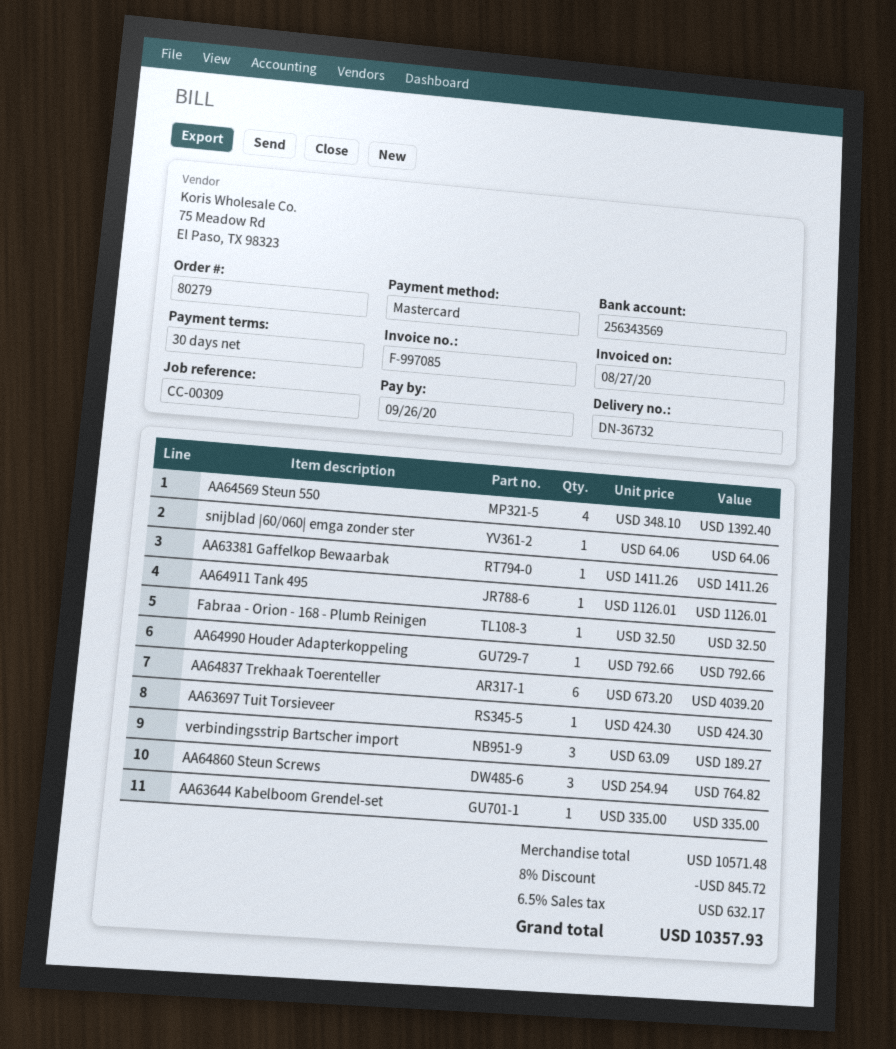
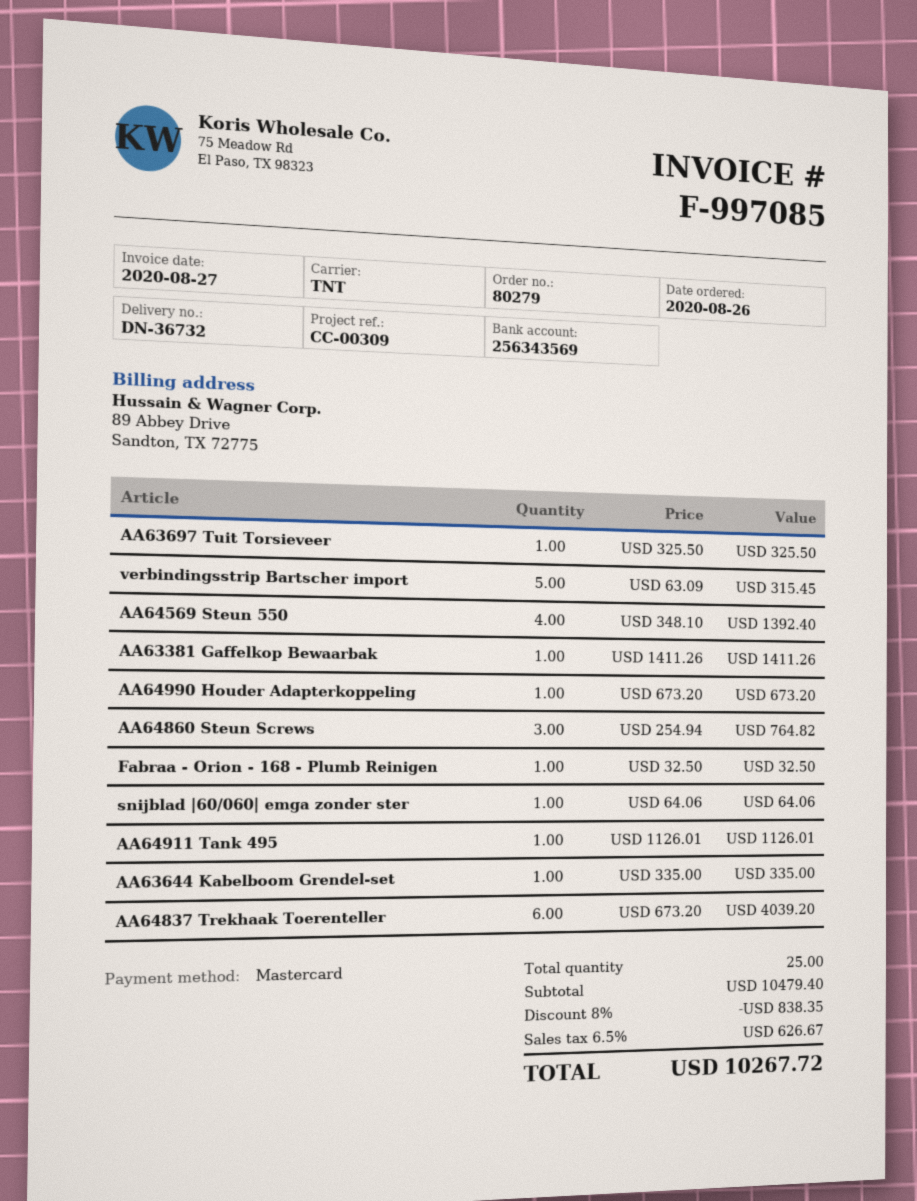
AA64990 Houder Adapterkoppeling: 1 x 792.66 = 792.66 -> 1 x 673.20 = 673.20
AA63697 Tuit Torsieveer: 1 x 424.30 = 424.30 -> 1 x 325.50 = 325.50
verbindingsstrip Bartscher import: 3 x 63.09 = 189.27 -> 5 x 63.09 = 315.45
subtotal: 10571.48 -> 10479.40
discount: 8% = 845.72 -> 8% = 838.35
tax: 6.5% = 632.17 -> 6.5% = 626.67
total: 10357.93 -> 10267.72

